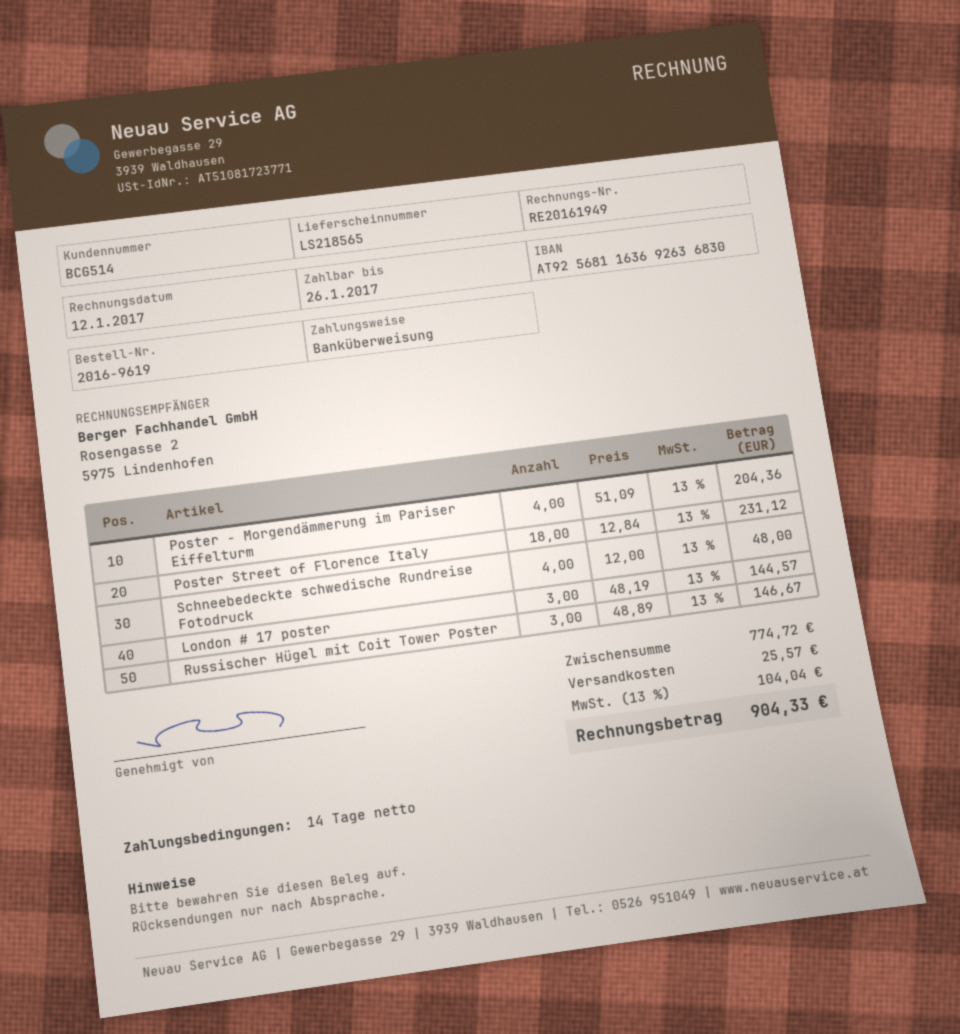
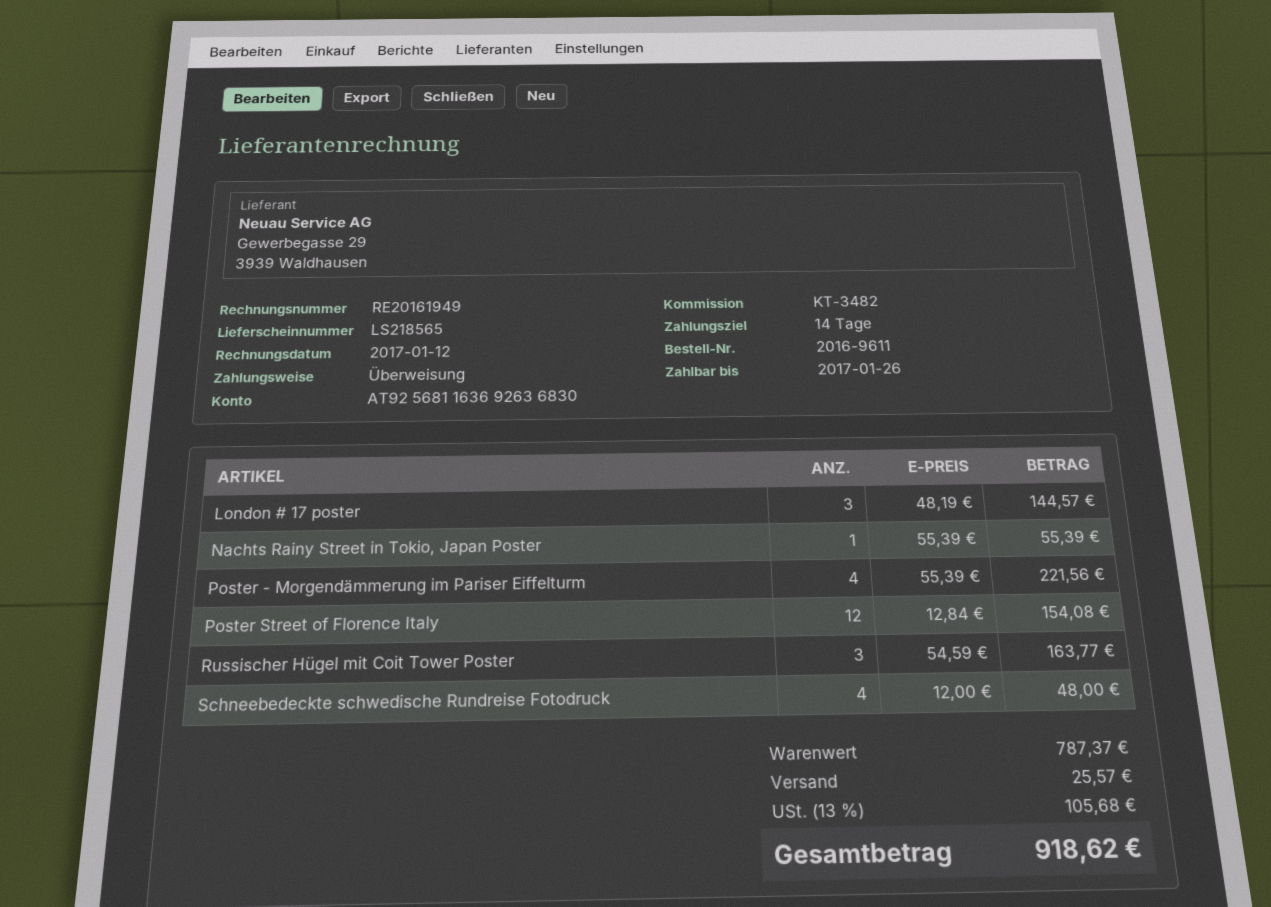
order number: 2016-9619 -> 2016-9611
Poster - Morgendämmerung im Pariser Eiffelturm: 4 x 51.09 = 204.36 -> 4 x 55.39 = 221.56
Poster Street of Florence Italy: 18 x 12.84 = 231.12 -> 12 x 12.84 = 154.08
Russischer Hügel mit Coit Tower Poster: 3 x 48.89 = 146.67 -> 3 x 54.59 = 163.77
Nachts Rainy Street in Tokio, Japan Poster: none -> 1 x 55.39 = 55.39
subtotal: 774.72 -> 787.37
tax: 13% = 104.04 -> 13% = 105.68
total: 904.33 -> 918.62

